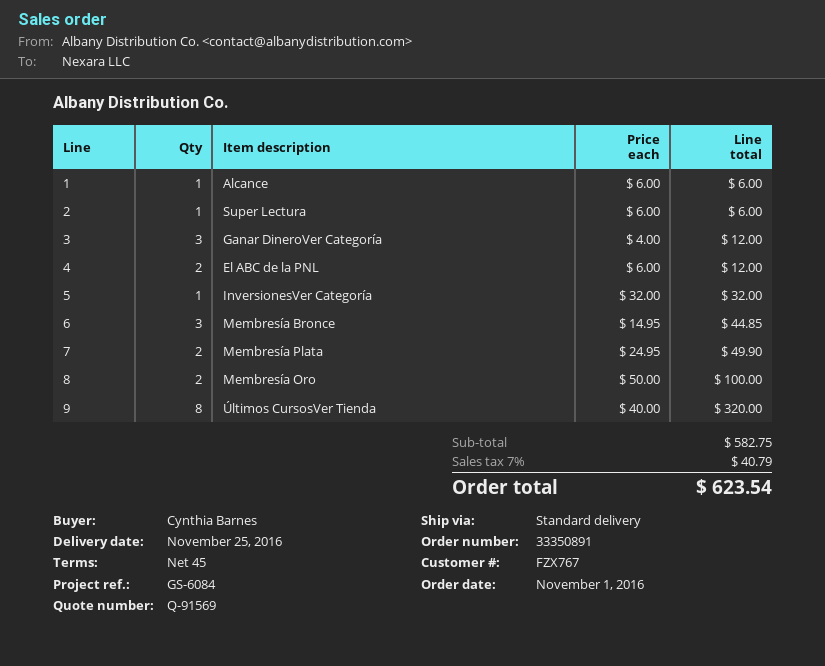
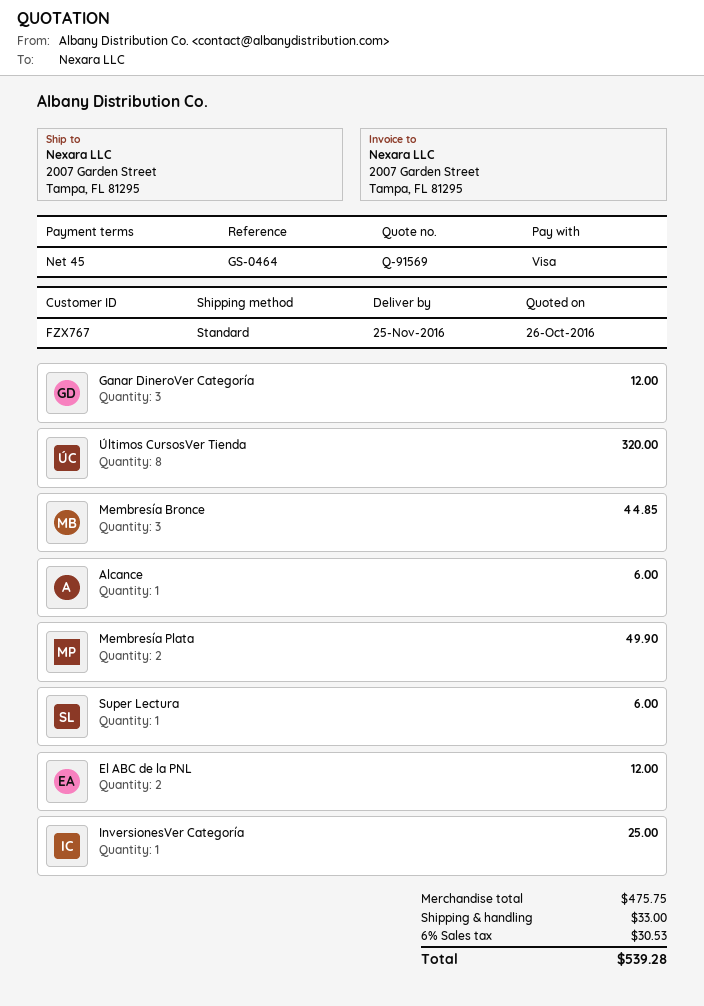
reference: GS-6084 -> GS-0464
InversionesVer Categoría: 1 for 32.00 -> 1 for 25.00
Membresía Oro: 2 for 100.00 -> none
subtotal: 582.75 -> 475.75
shipping: none -> 33.00
tax: 7% = 40.79 -> 6% = 30.53
total: 623.54 -> 539.28

